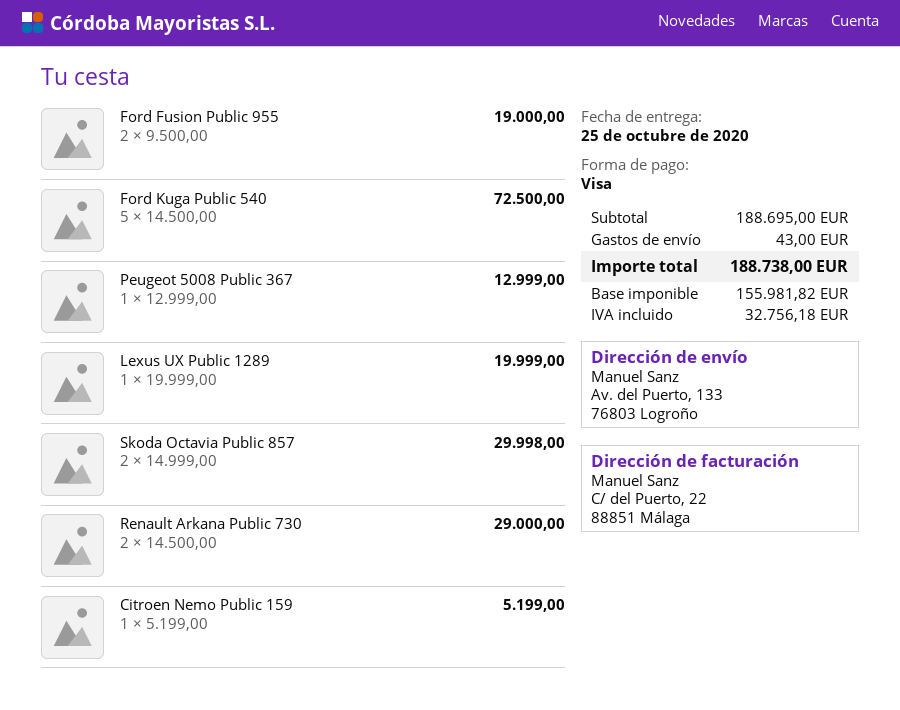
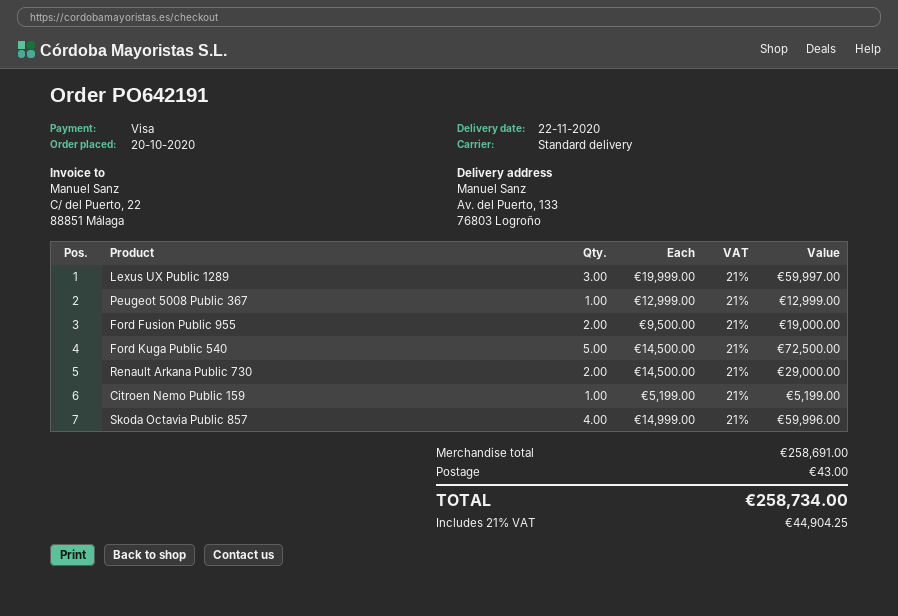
delivery date: 2020-10-25 -> 2020-11-22
Lexus UX Public 1289: 1 x 19999.00 = 19999.00 -> 3 x 19999.00 = 59997.00
Skoda Octavia Public 857: 2 x 14999.00 = 29998.00 -> 4 x 14999.00 = 59996.00
subtotal: 188695.00 -> 258691.00
tax: 32756.18 -> 44904.25
total: 188738.00 -> 258734.00

